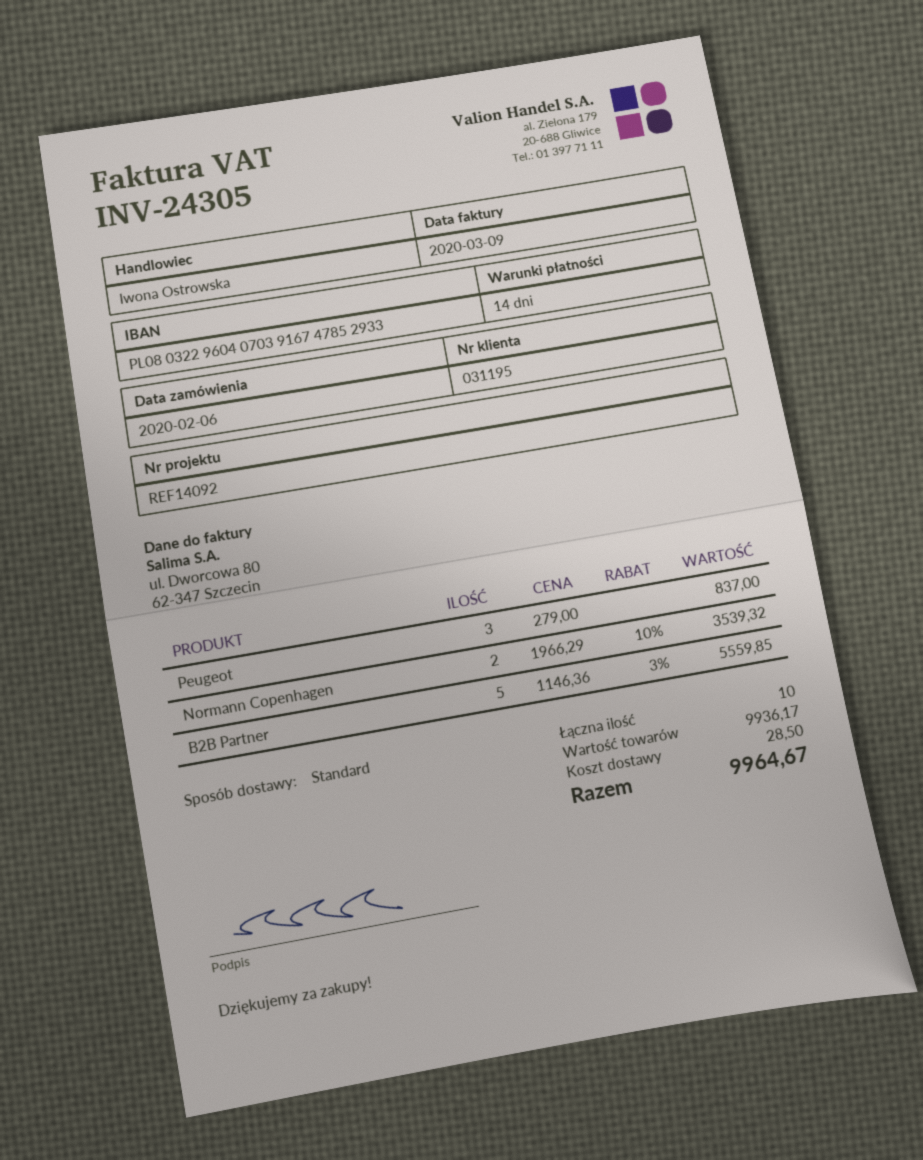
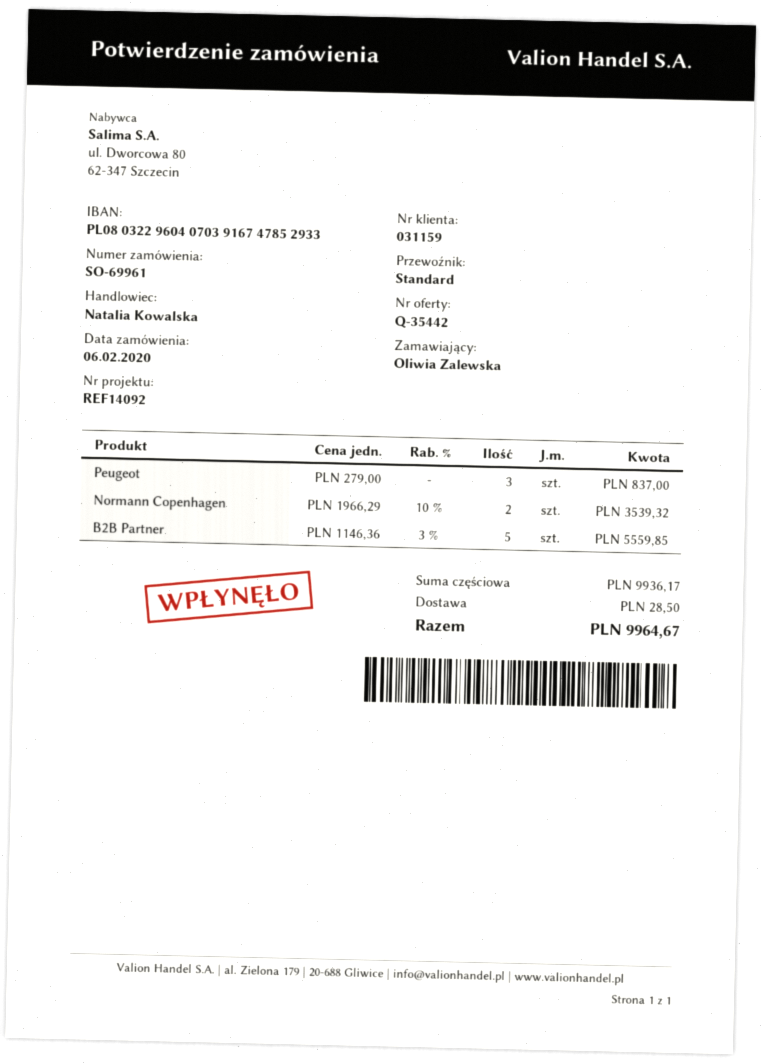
customer number: 031195 -> 031159
sales rep: Iwona Ostrowska -> Natalia Kowalska

